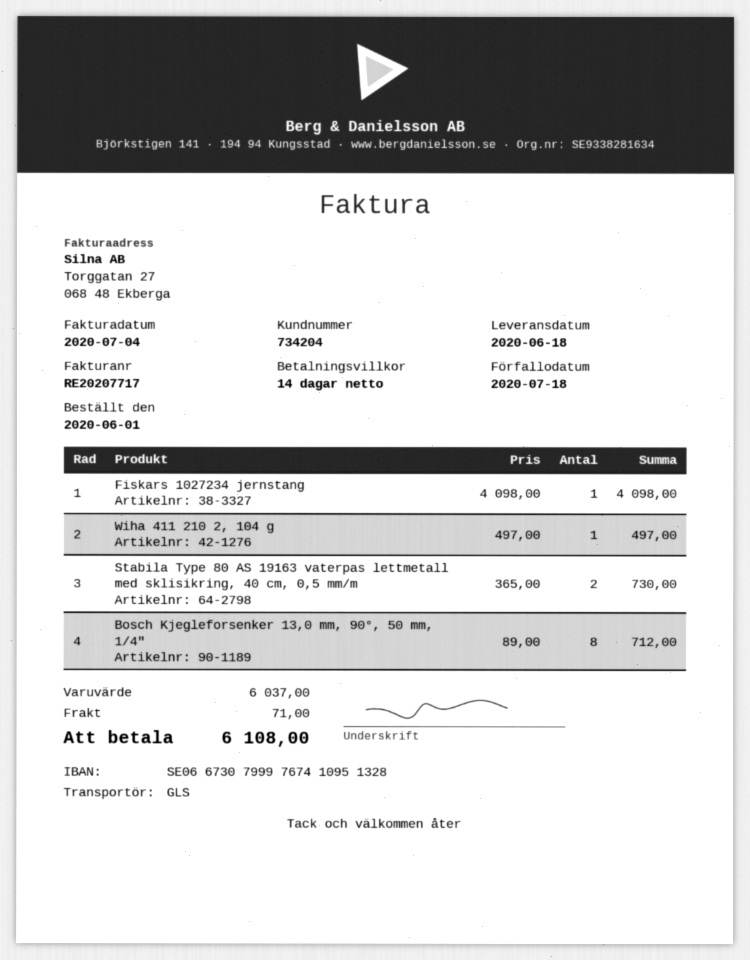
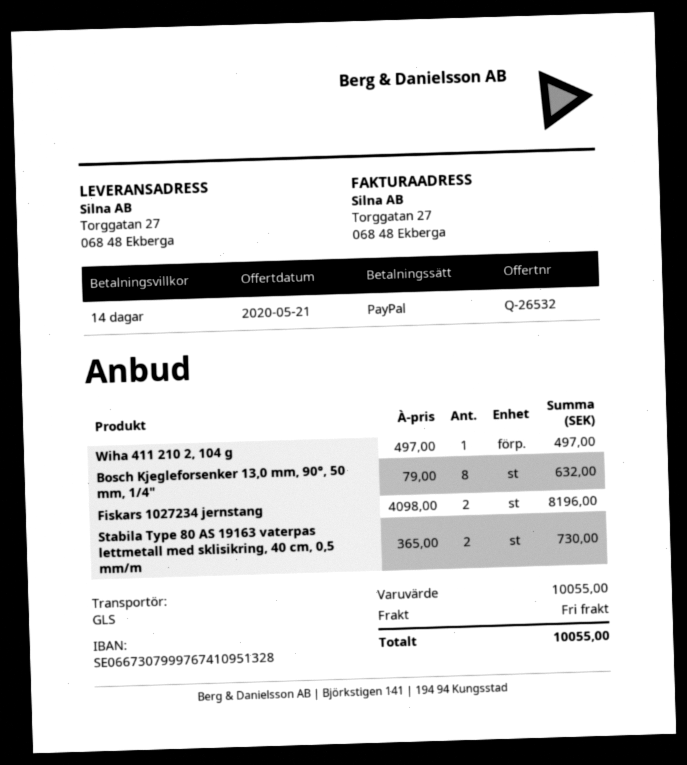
Fiskars 1027234 jernstang: 1 x 4098.00 = 4098.00 -> 2 x 4098.00 = 8196.00
Bosch Kjegleforsenker 13,0 mm, 90°, 50 mm, 1/4": 8 x 89.00 = 712.00 -> 8 x 79.00 = 632.00
subtotal: 6037.00 -> 10055.00
shipping: 71.00 -> 0.00
total: 6108.00 -> 10055.00

